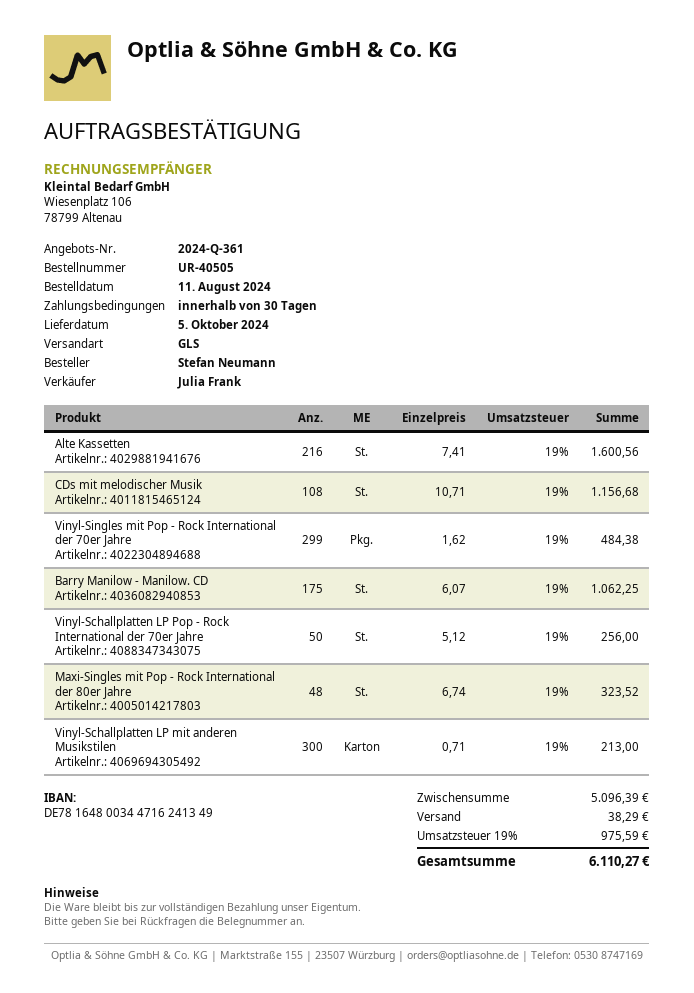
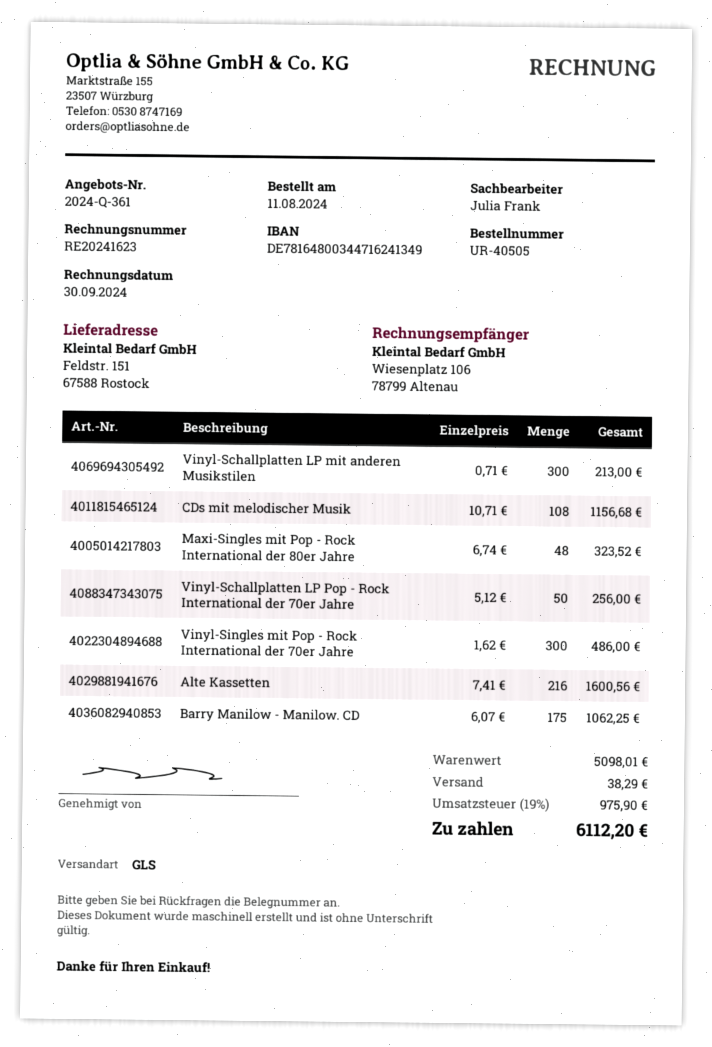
Vinyl-Singles mit Pop - Rock International der 70er Jahre: 299 x 1.62 = 484.38 -> 300 x 1.62 = 486.00
subtotal: 5096.39 -> 5098.01
tax: 19% = 975.59 -> 19% = 975.90
total: 6110.27 -> 6112.20

